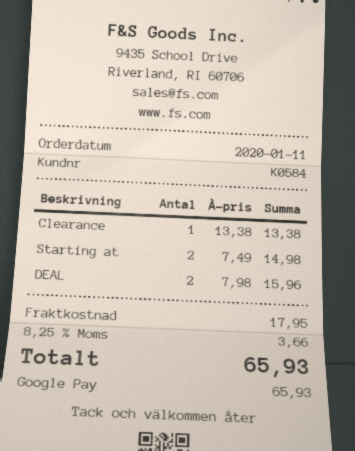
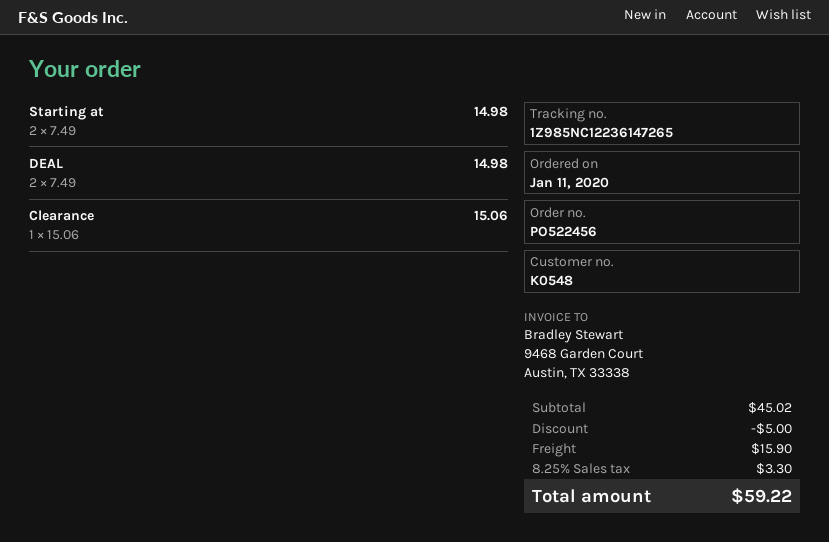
customer number: K0584 -> K0548
Clearance: 1 x 13.38 = 13.38 -> 1 x 15.06 = 15.06
DEAL: 2 x 7.98 = 15.96 -> 2 x 7.49 = 14.98
discount: none -> 5.00
shipping: 17.95 -> 15.90
tax: 8.25% = 3.66 -> 8.25% = 3.30
total: 65.93 -> 59.22

